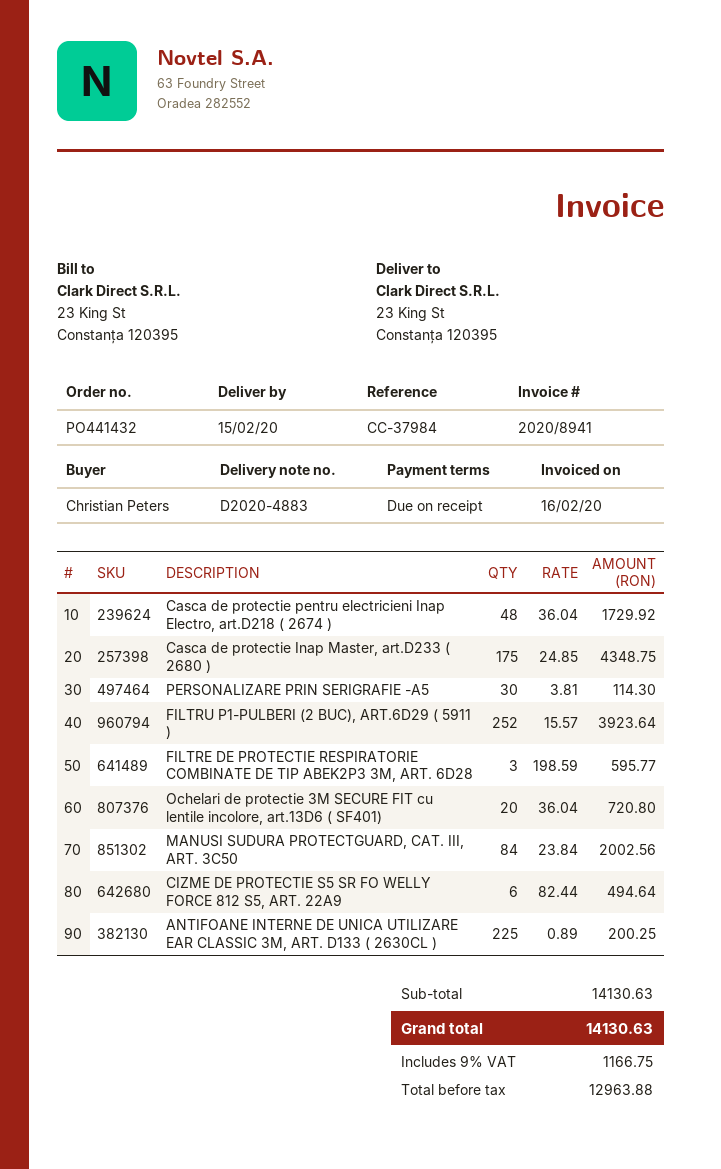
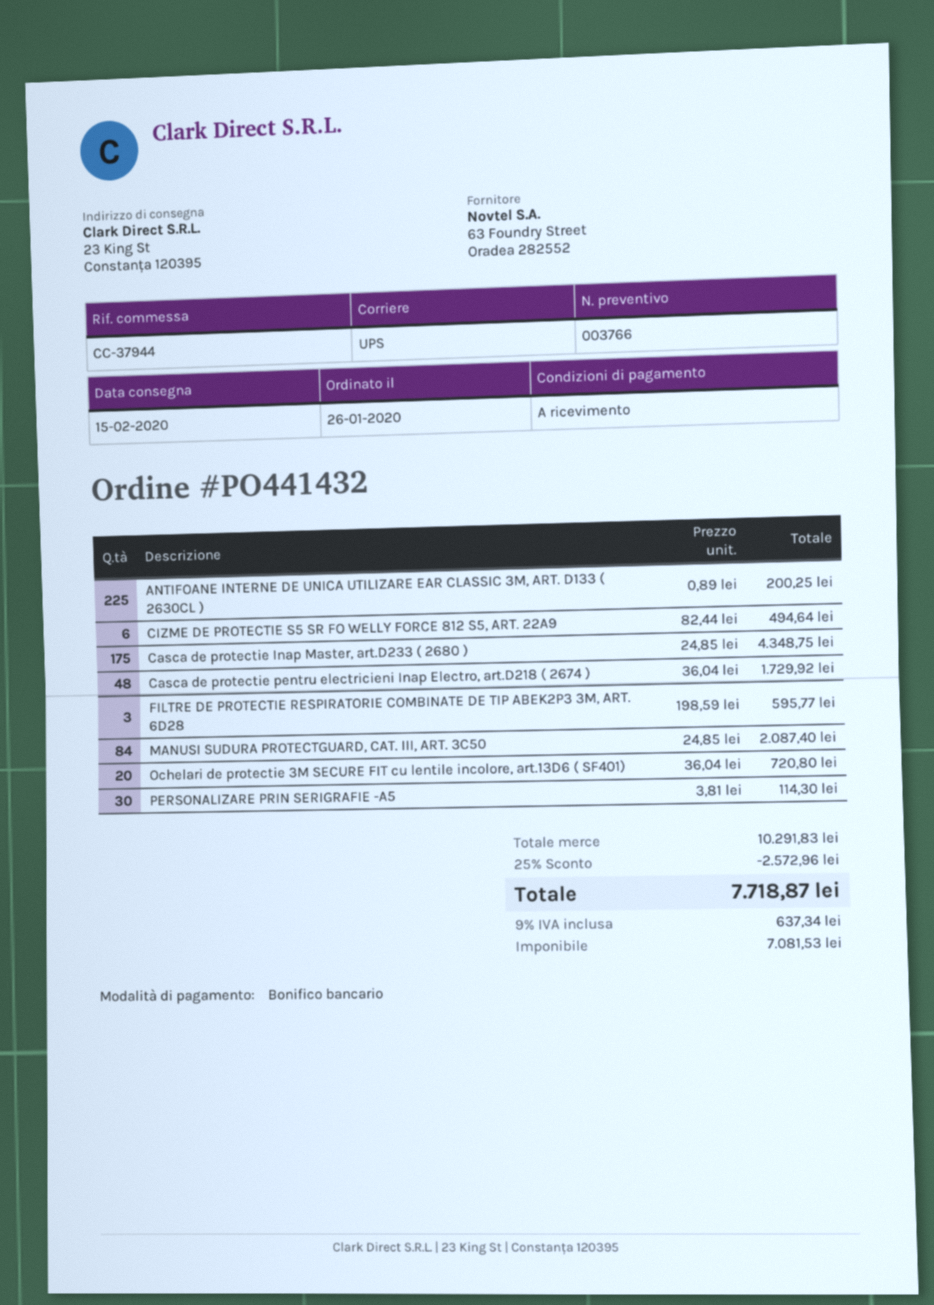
reference: CC-37984 -> CC-37944
FILTRU P1-PULBERI (2 BUC), ART.6D29 ( 5911 ): 252 x 15.57 = 3923.64 -> none
MANUSI SUDURA PROTECTGUARD, CAT. III, ART. 3C50: 84 x 23.84 = 2002.56 -> 84 x 24.85 = 2087.40
subtotal: 14130.63 -> 10291.83
discount: none -> 25% = 2572.96
net: 12963.88 -> 7081.53
tax: 9% = 1166.75 -> 9% = 637.34
total: 14130.63 -> 7718.87

